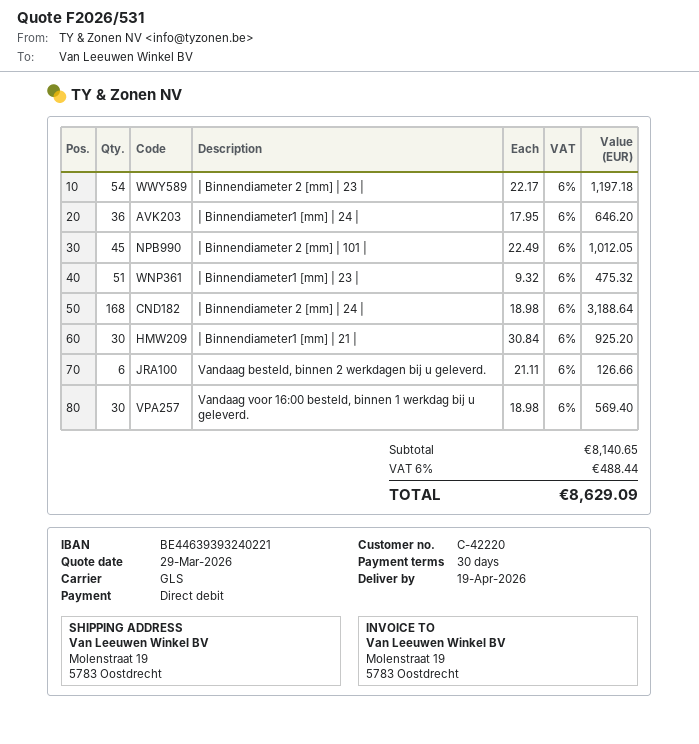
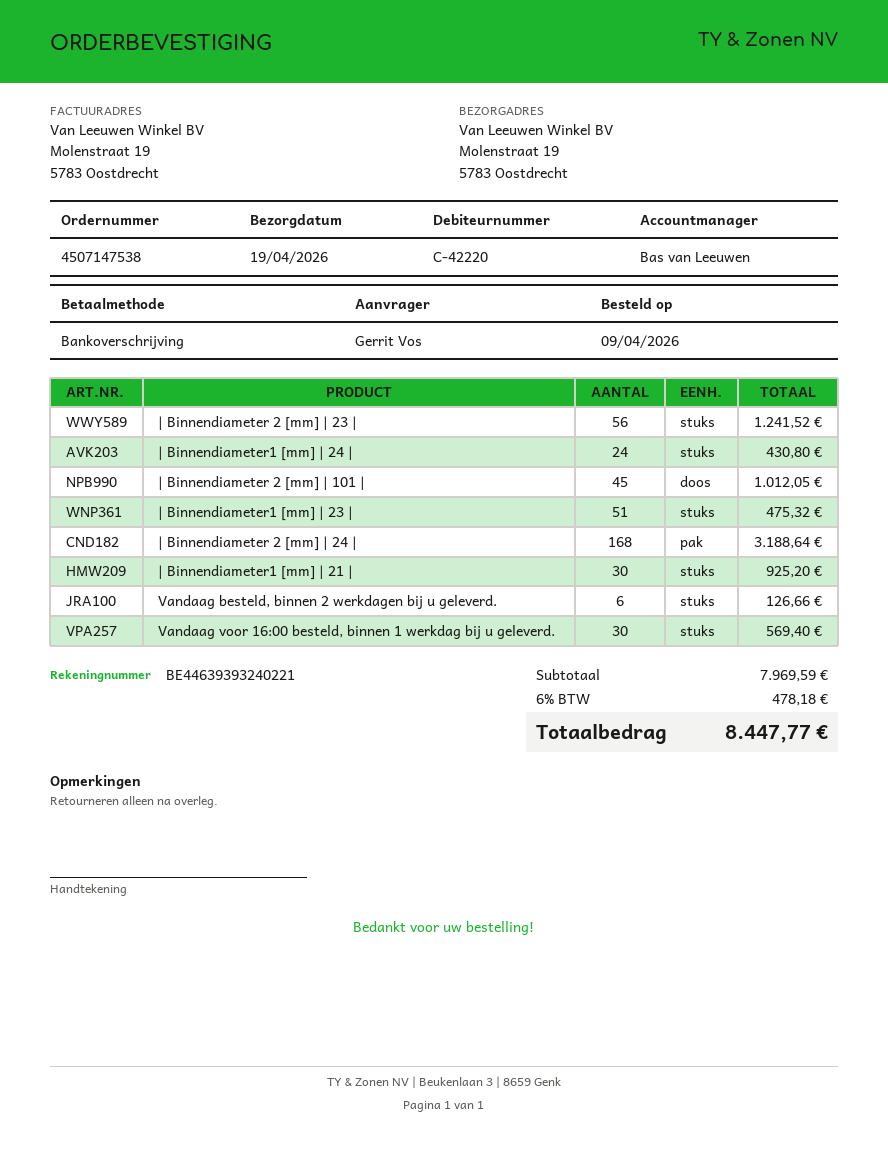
payment method: direct debit -> bank transfer
| Binnendiameter 2 [mm] | 23 |: 54 for 1197.18 -> 56 for 1241.52
| Binnendiameter1 [mm] | 24 |: 36 for 646.20 -> 24 for 430.80
subtotal: 8140.65 -> 7969.59
tax: 6% = 488.44 -> 6% = 478.18
total: 8629.09 -> 8447.77

